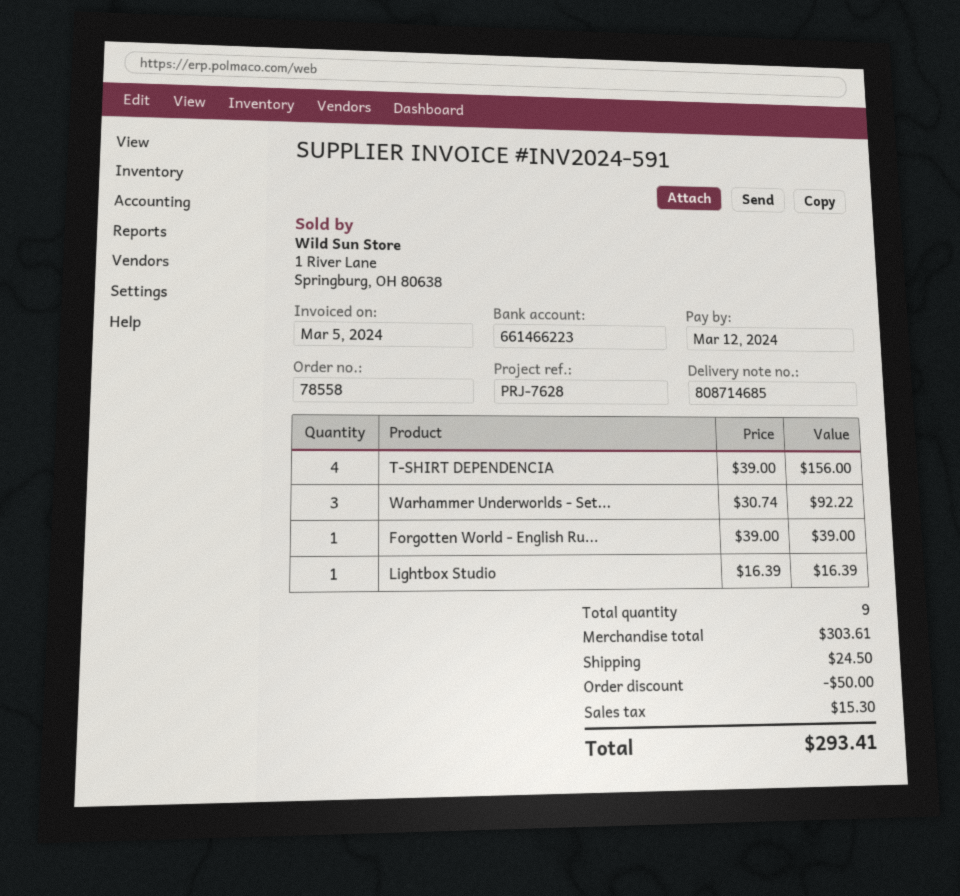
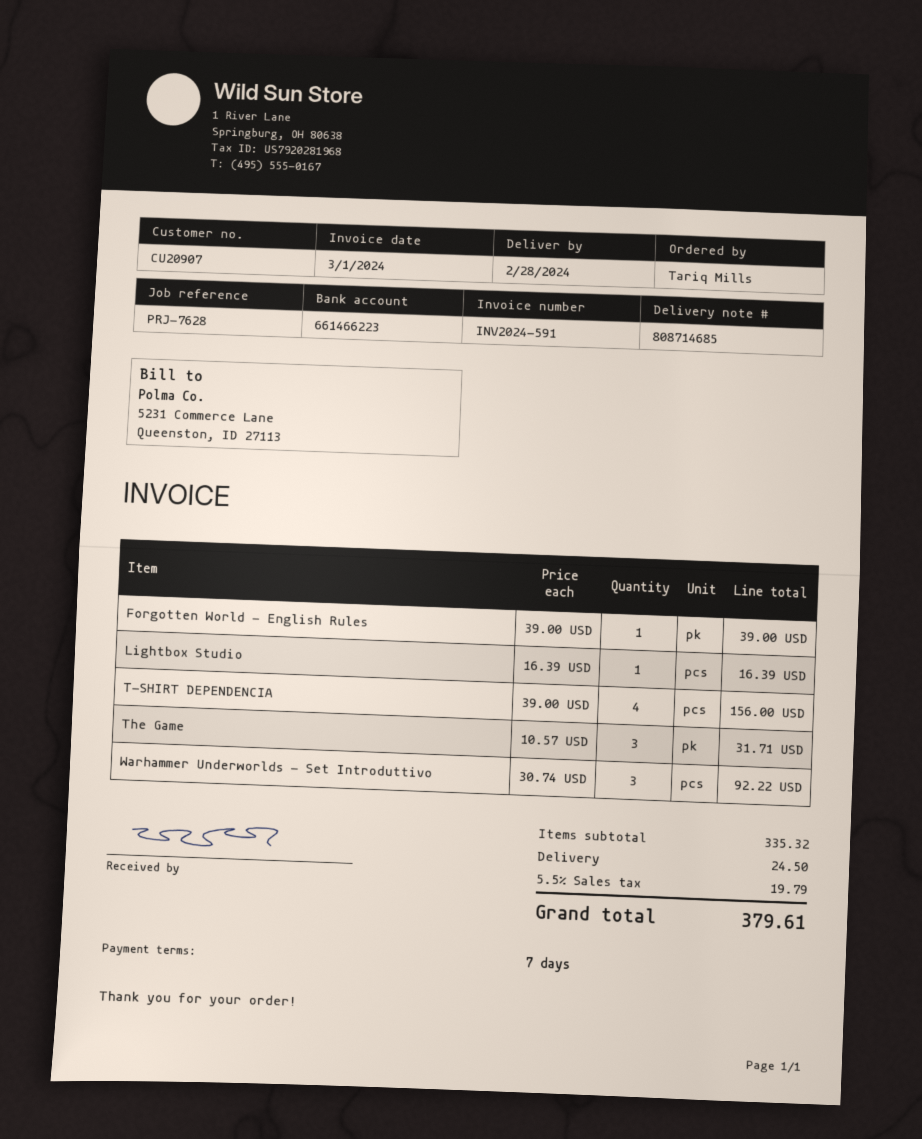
invoice date: 2024-03-05 -> 2024-03-01
The Game: none -> 3 x 10.57 = 31.71
subtotal: 303.61 -> 335.32
discount: 50.00 -> none
tax: 15.30 -> 19.79
total: 293.41 -> 379.61

